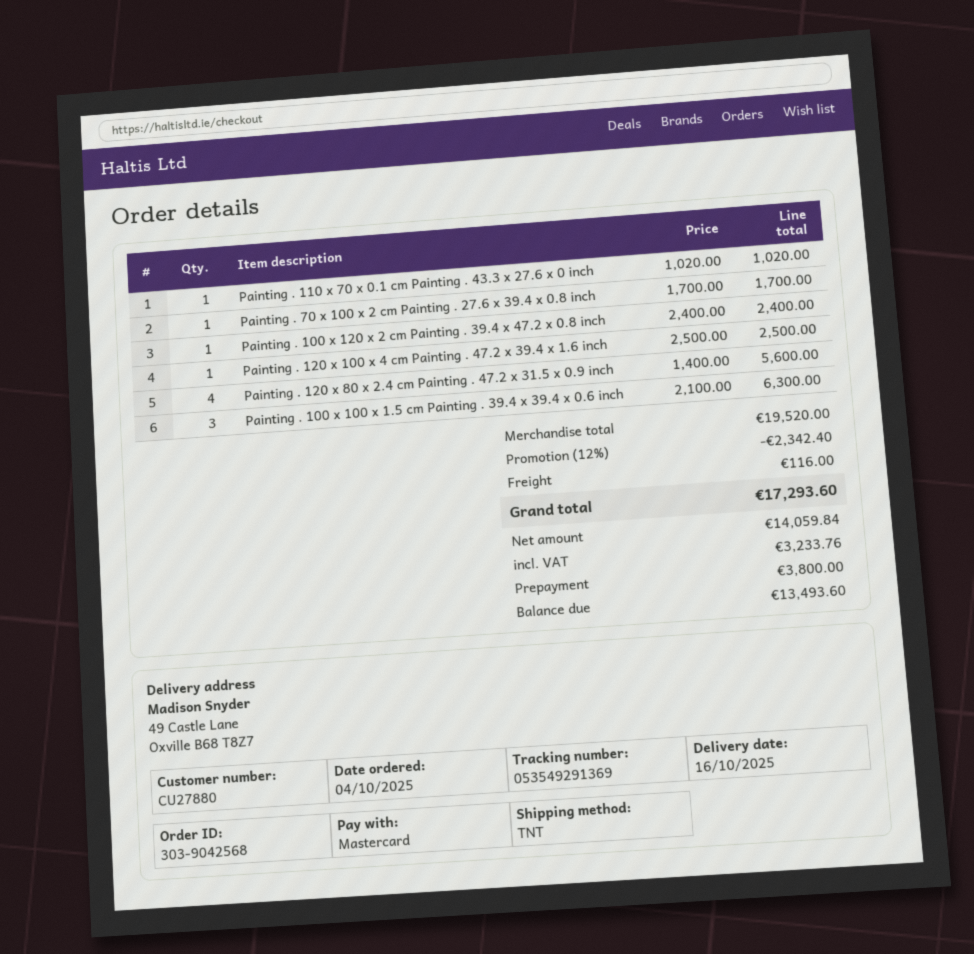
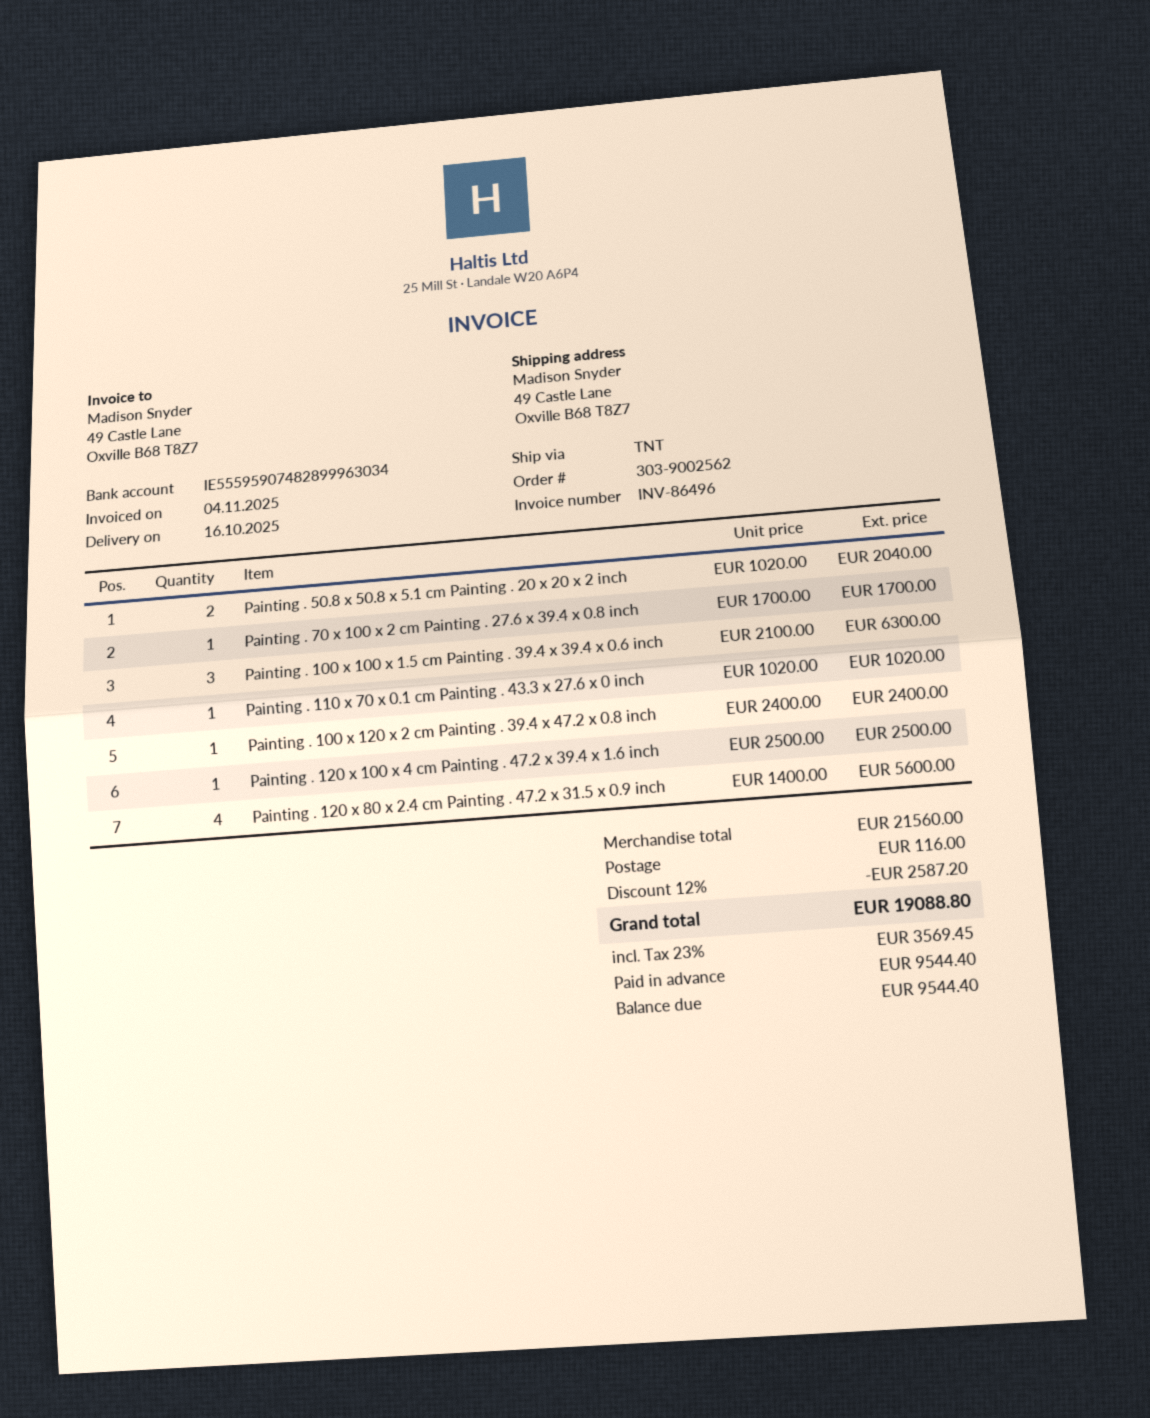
order number: 303-9042568 -> 303-9002562
Painting . 50.8 x 50.8 x 5.1 cm Painting . 20 x 20 x 2 inch: none -> 2 x 1020.00 = 2040.00
subtotal: 19520.00 -> 21560.00
discount: 12% = 2342.40 -> 12% = 2587.20
tax: 3233.76 -> 3569.45
total: 17293.60 -> 19088.80
deposit: 3800.00 -> 9544.40
balance: 13493.60 -> 9544.40

